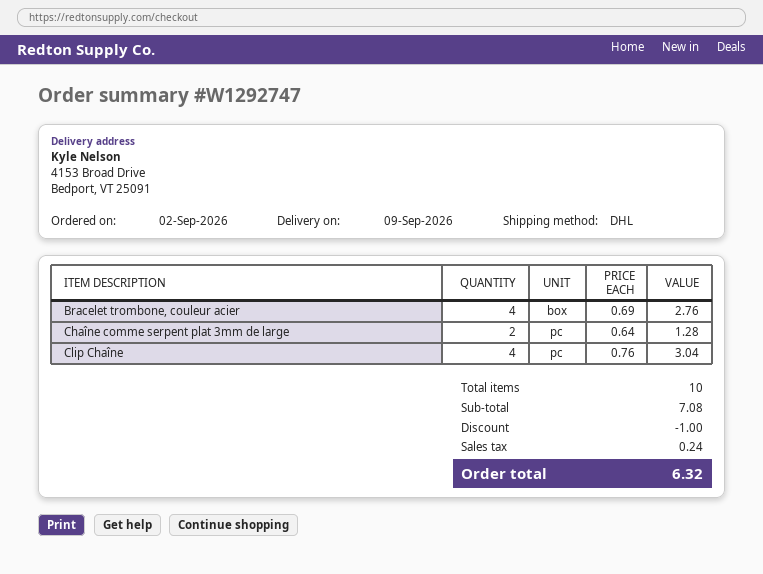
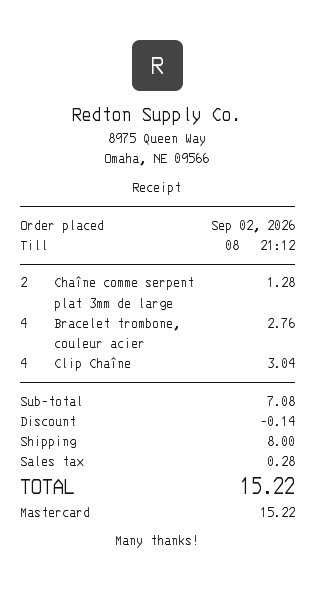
discount: 1.00 -> 0.14
shipping: none -> 8.00
tax: 0.24 -> 0.28
total: 6.32 -> 15.22

